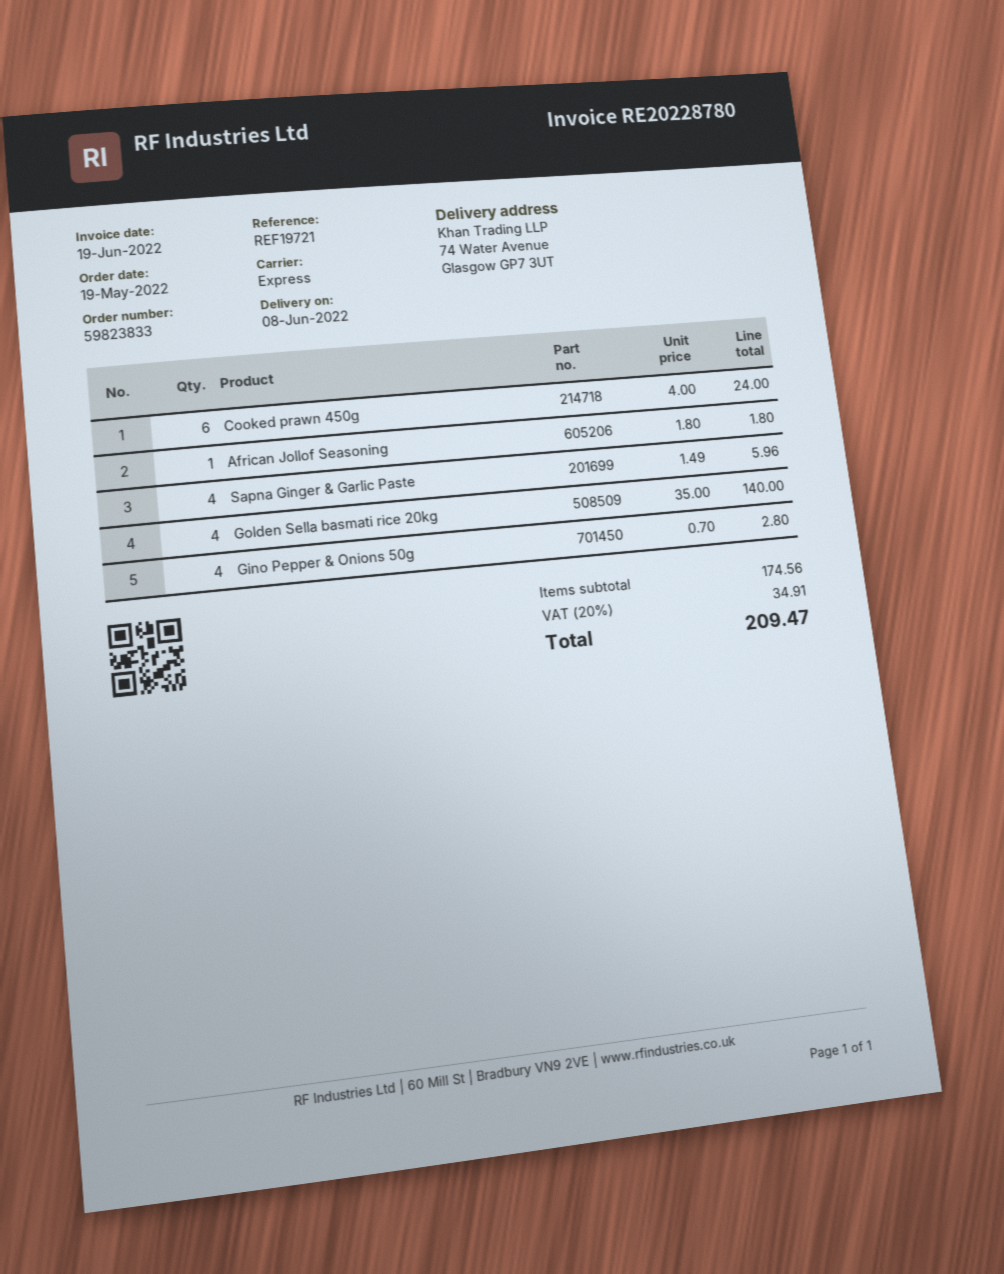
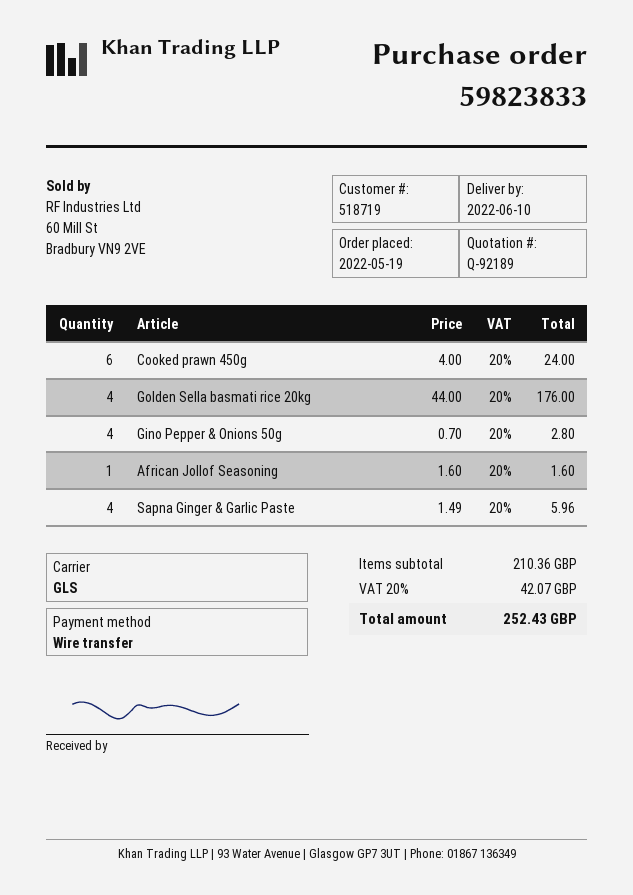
delivery date: 2022-06-08 -> 2022-06-10
shipping method: express -> GLS
African Jollof Seasoning: 1 x 1.80 = 1.80 -> 1 x 1.60 = 1.60
Golden Sella basmati rice 20kg: 4 x 35.00 = 140.00 -> 4 x 44.00 = 176.00
subtotal: 174.56 -> 210.36
tax: 20% = 34.91 -> 20% = 42.07
total: 209.47 -> 252.43

